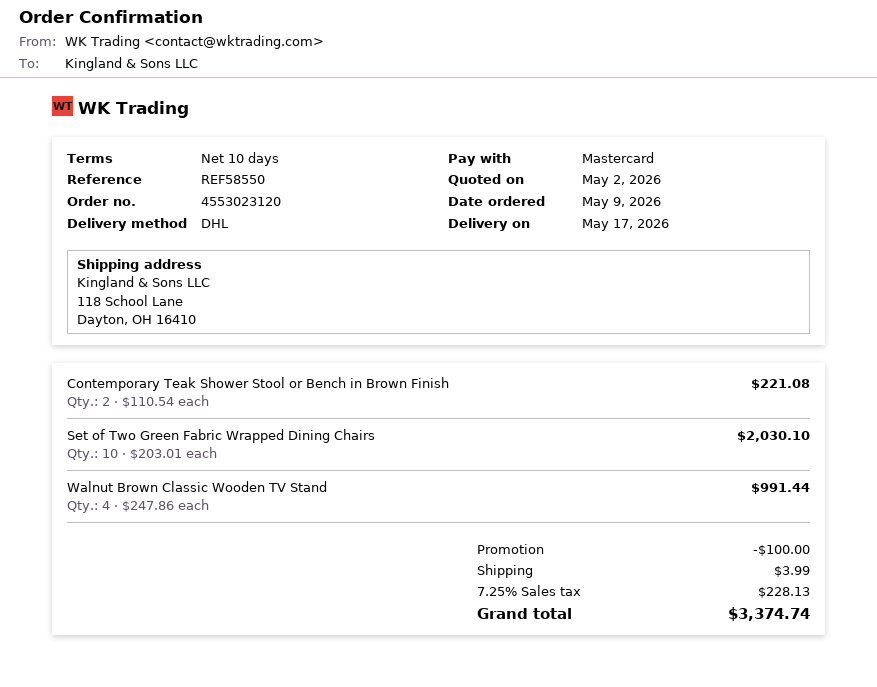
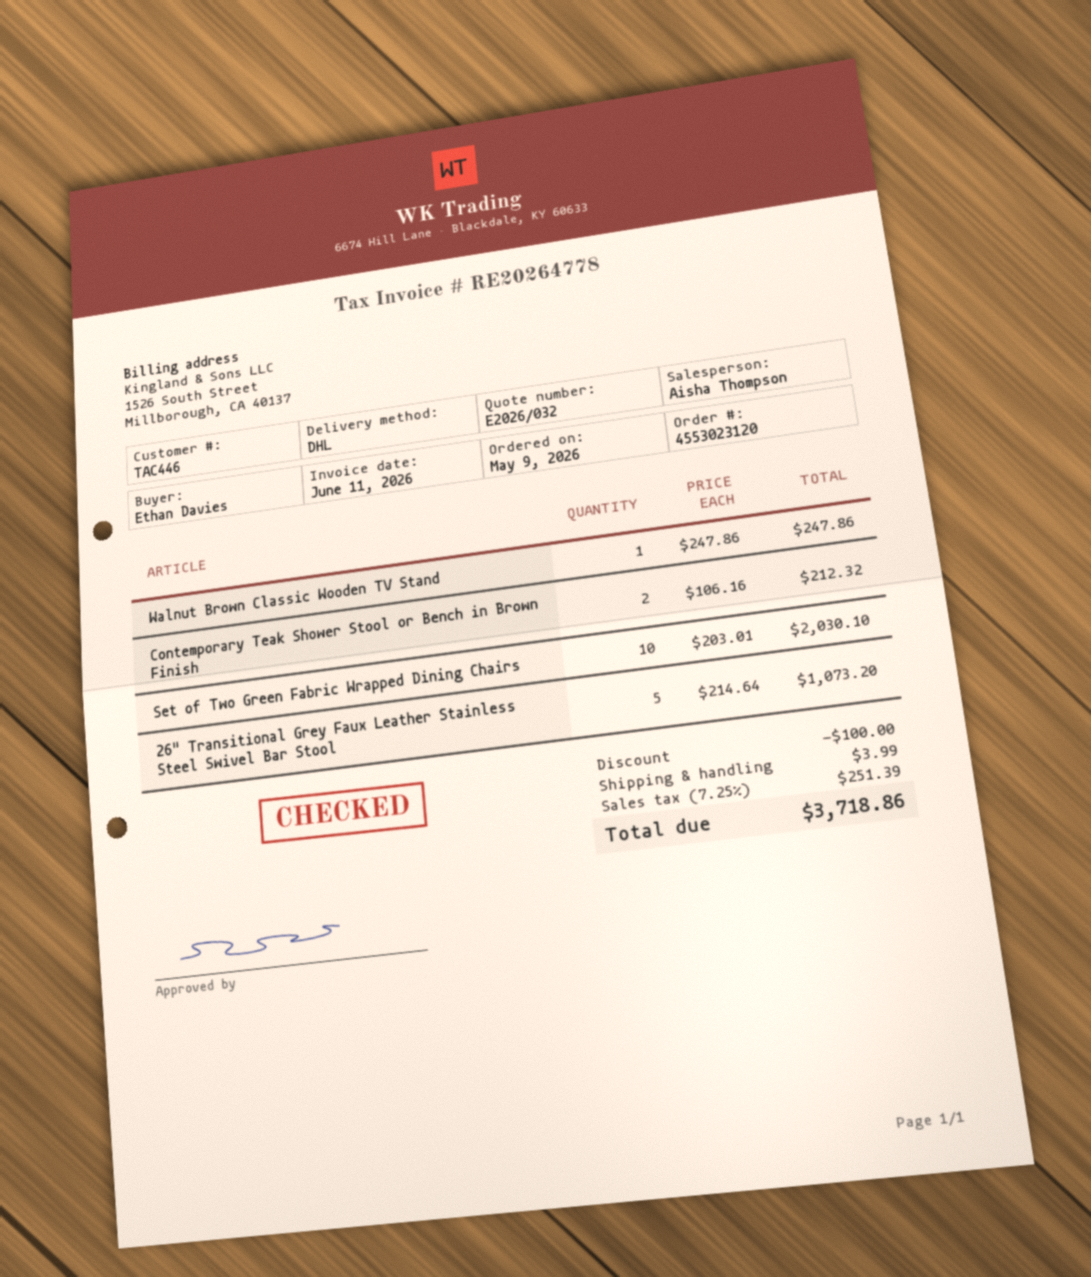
Contemporary Teak Shower Stool or Bench in Brown Finish: 2 x 110.54 = 221.08 -> 2 x 106.16 = 212.32
Walnut Brown Classic Wooden TV Stand: 4 x 247.86 = 991.44 -> 1 x 247.86 = 247.86
26" Transitional Grey Faux Leather Stainless Steel Swivel Bar Stool: none -> 5 x 214.64 = 1073.20
tax: 7.25% = 228.13 -> 7.25% = 251.39
total: 3374.74 -> 3718.86

